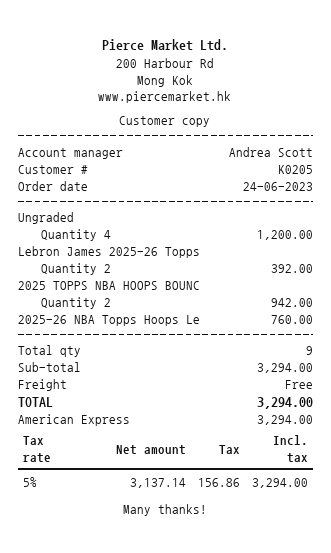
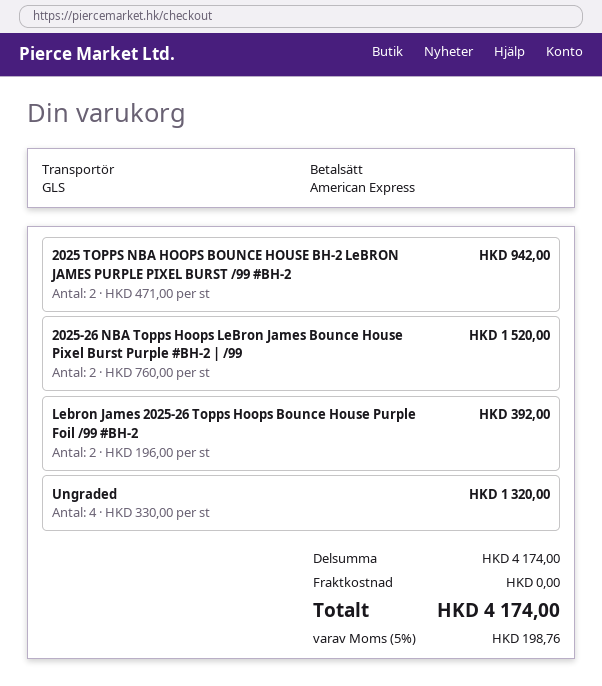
Ungraded: 4 for 1200.00 -> 4 for 1320.00
2025-26 NBA Topps Hoops Le: 1 for 760.00 -> 2 for 1520.00
subtotal: 3294.00 -> 4174.00
tax: 5% = 156.86 -> 5% = 198.76
total: 3294.00 -> 4174.00

